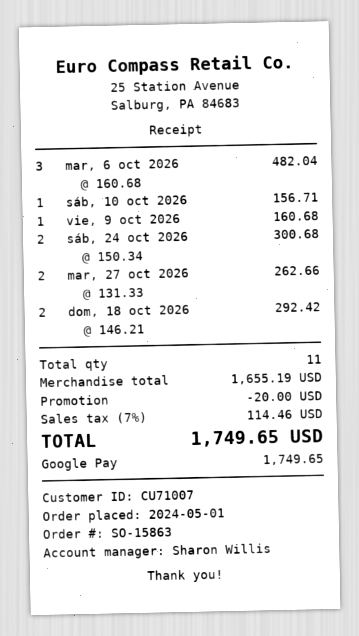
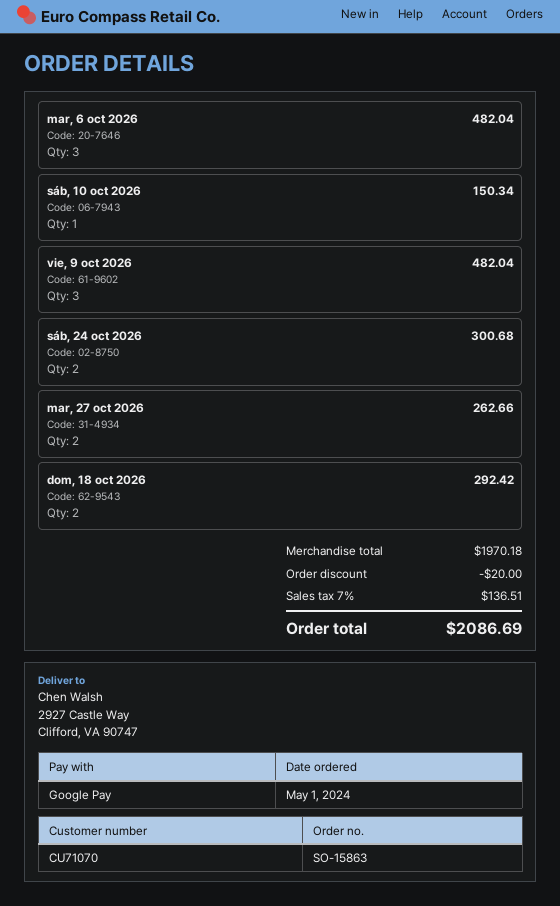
customer number: CU71007 -> CU71070
sáb, 10 oct 2026: 1 for 156.71 -> 1 for 150.34
vie, 9 oct 2026: 1 for 160.68 -> 3 for 482.04
subtotal: 1655.19 -> 1970.18
tax: 7% = 114.46 -> 7% = 136.51
total: 1749.65 -> 2086.69

